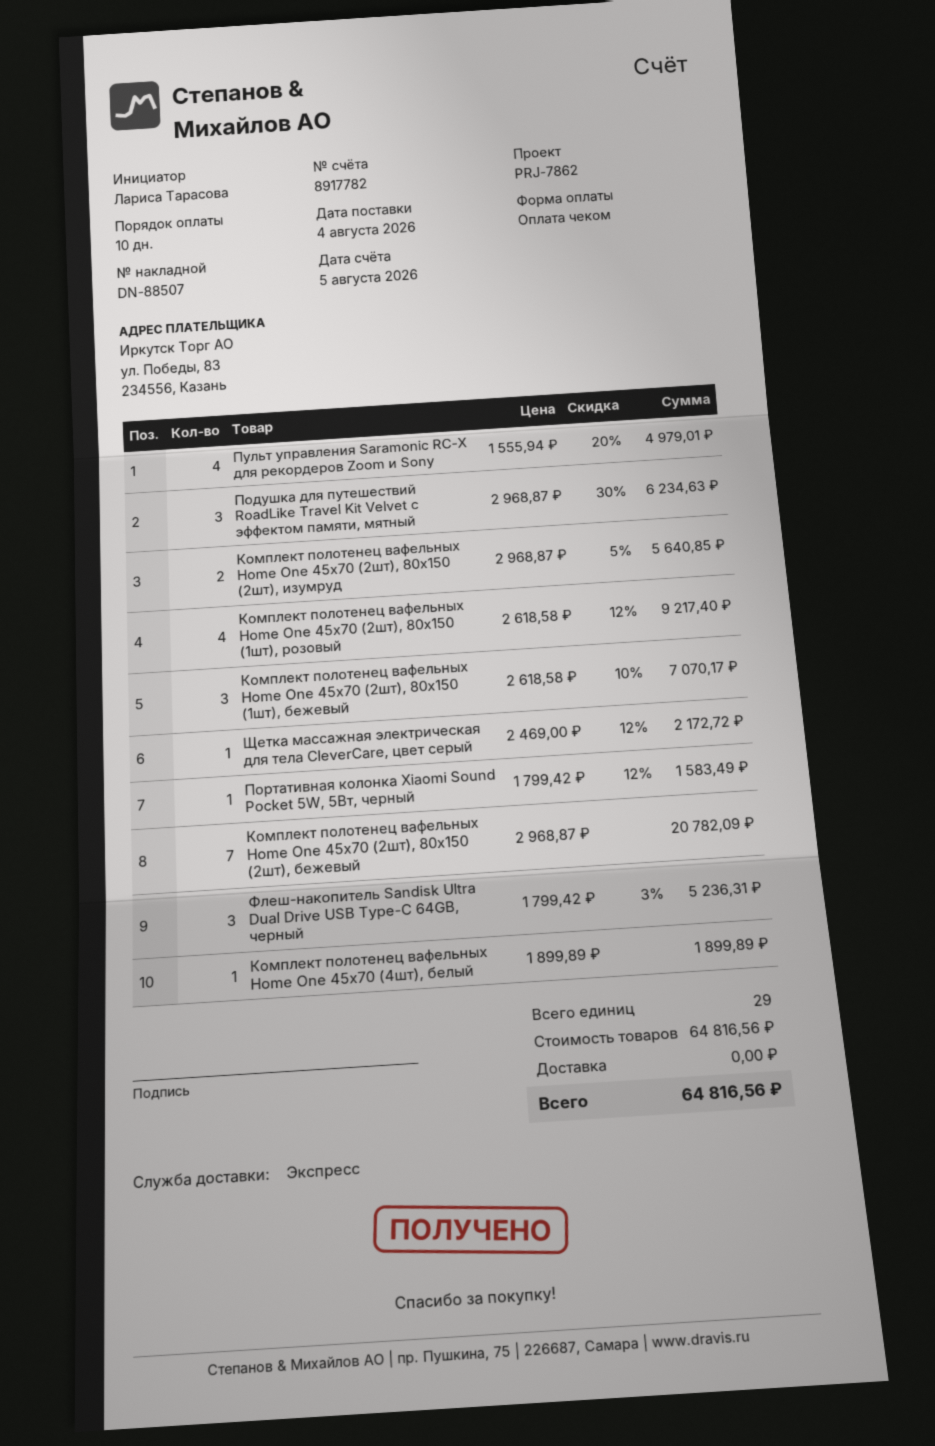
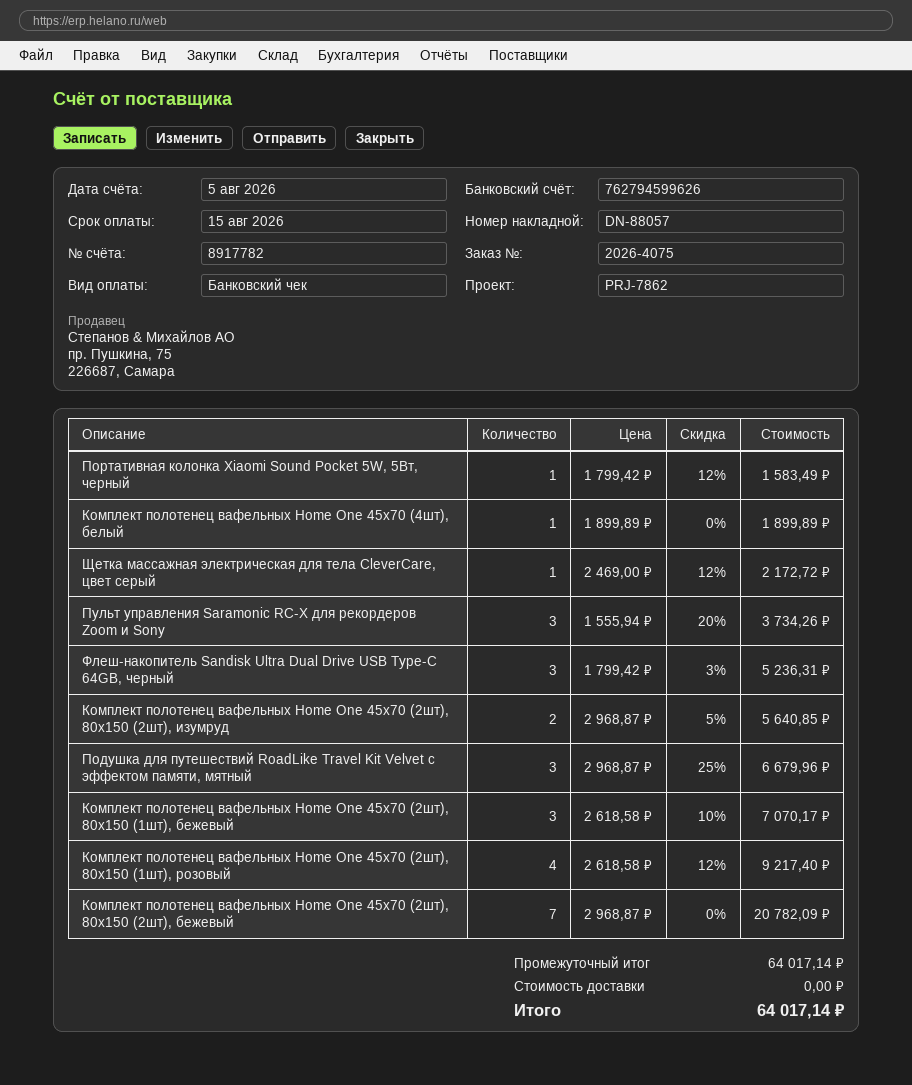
delivery note number: DN-88507 -> DN-88057
Пульт управления Saramonic RC-X для рекордеров Zoom и Sony: 4 x 1555.94 - 20% = 4979.01 -> 3 x 1555.94 - 20% = 3734.26
Подушка для путешествий RoadLike Travel Kit Velvet с эффектом памяти, мятный: 3 x 2968.87 - 30% = 6234.63 -> 3 x 2968.87 - 25% = 6679.96
subtotal: 64816.56 -> 64017.14
total: 64816.56 -> 64017.14

